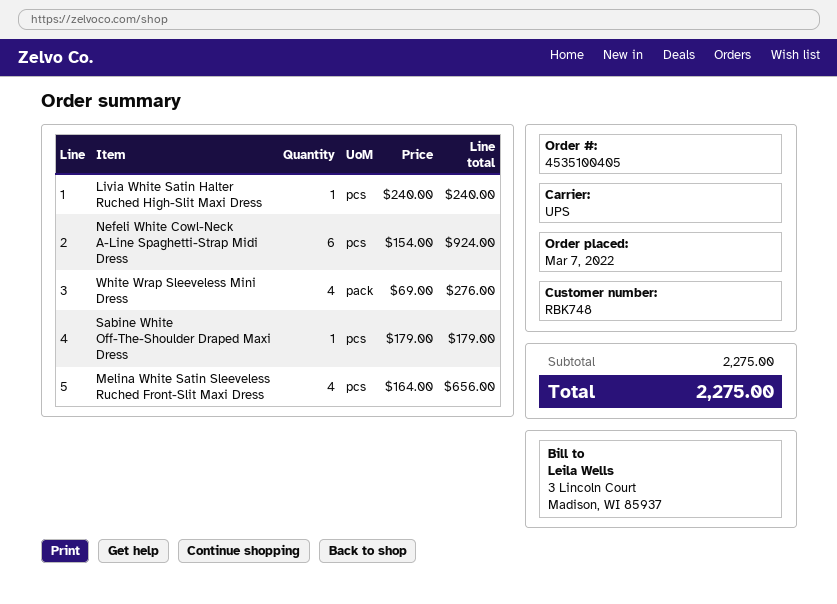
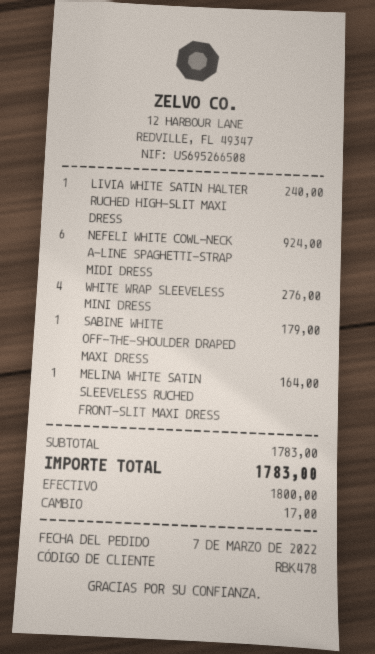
customer number: RBK748 -> RBK478
Melina White Satin Sleeveless Ruched Front-Slit Maxi Dress: 4 for 656.00 -> 1 for 164.00
subtotal: 2275.00 -> 1783.00
total: 2275.00 -> 1783.00

